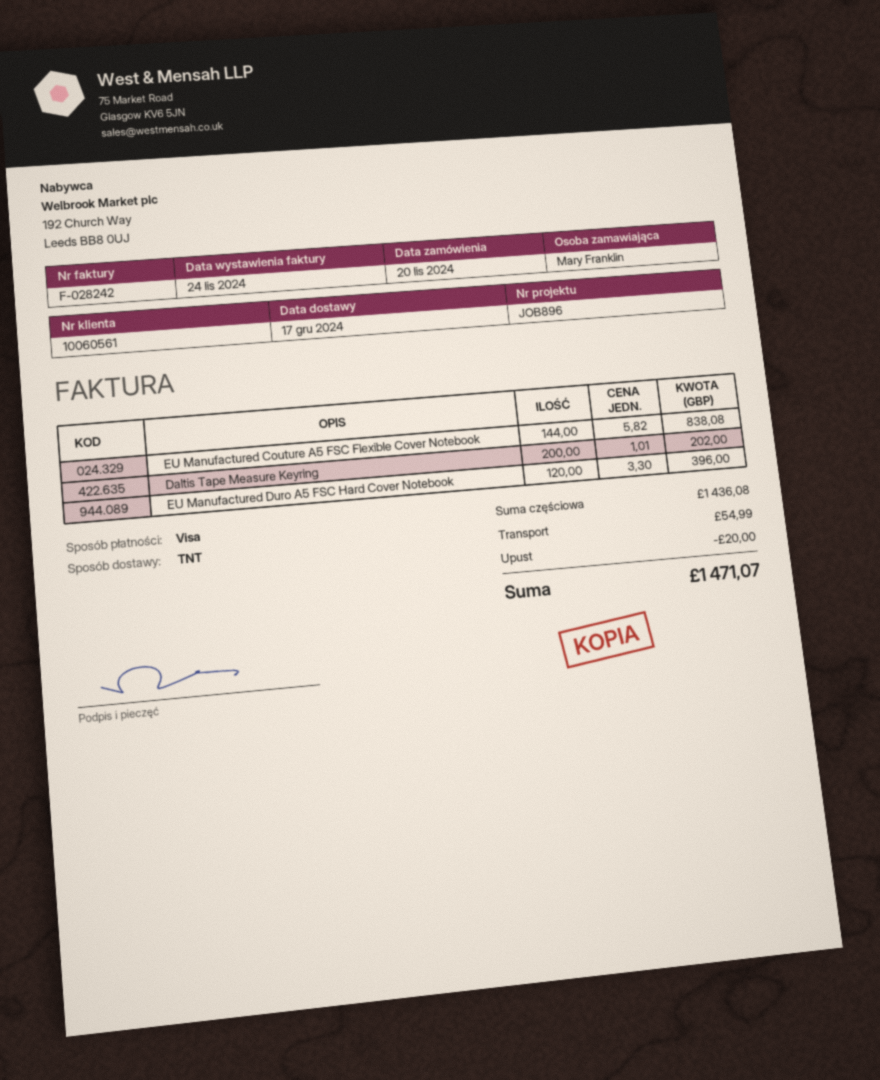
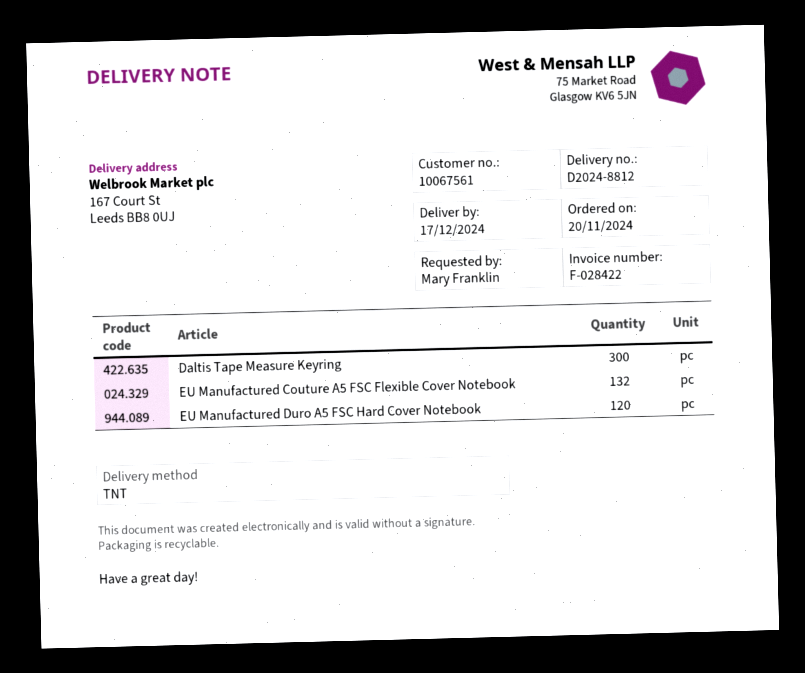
invoice number: F-028242 -> F-028422
customer number: 10060561 -> 10067561
EU Manufactured Couture A5 FSC Flexible Cover Notebook: 144 -> 132
Daltis Tape Measure Keyring: 200 -> 300

